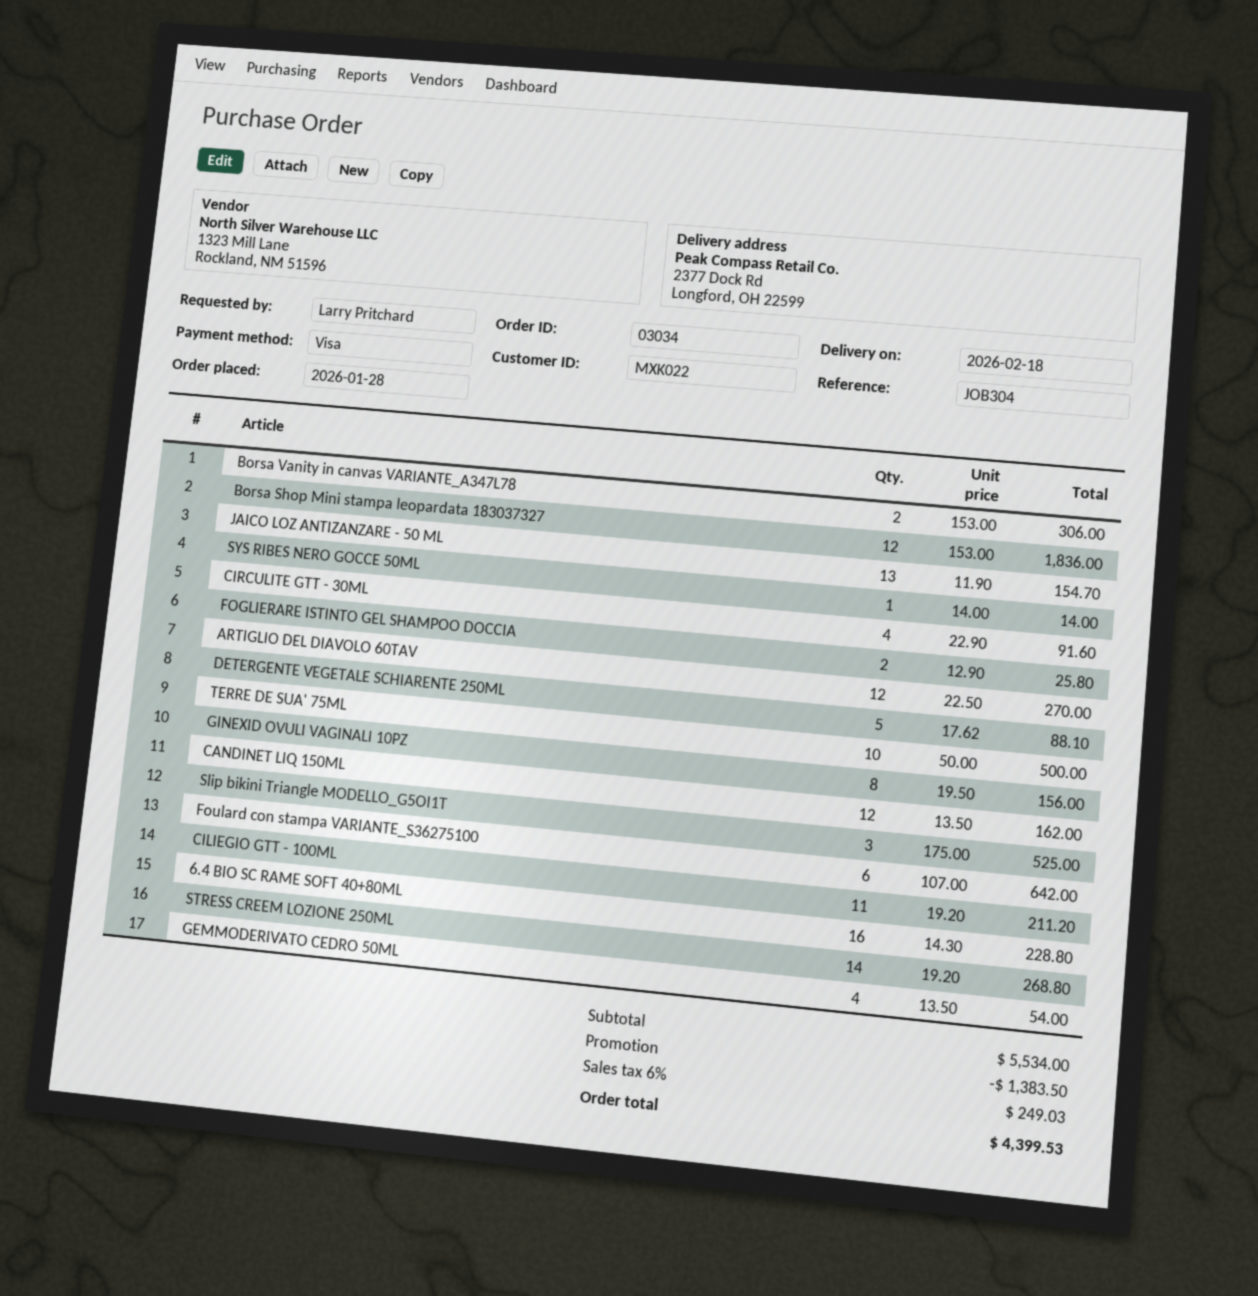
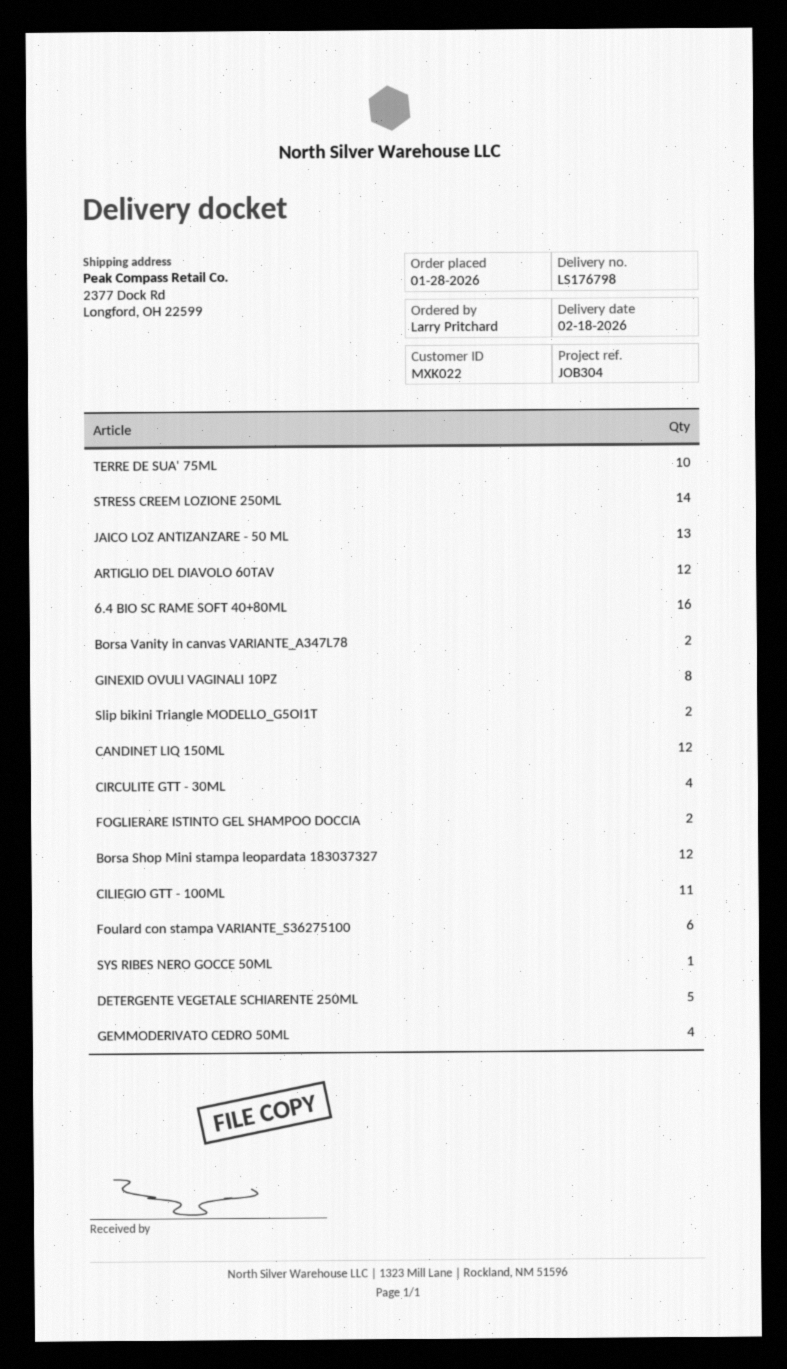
Slip bikini Triangle MODELLO_G5OI1T: 3 -> 2

